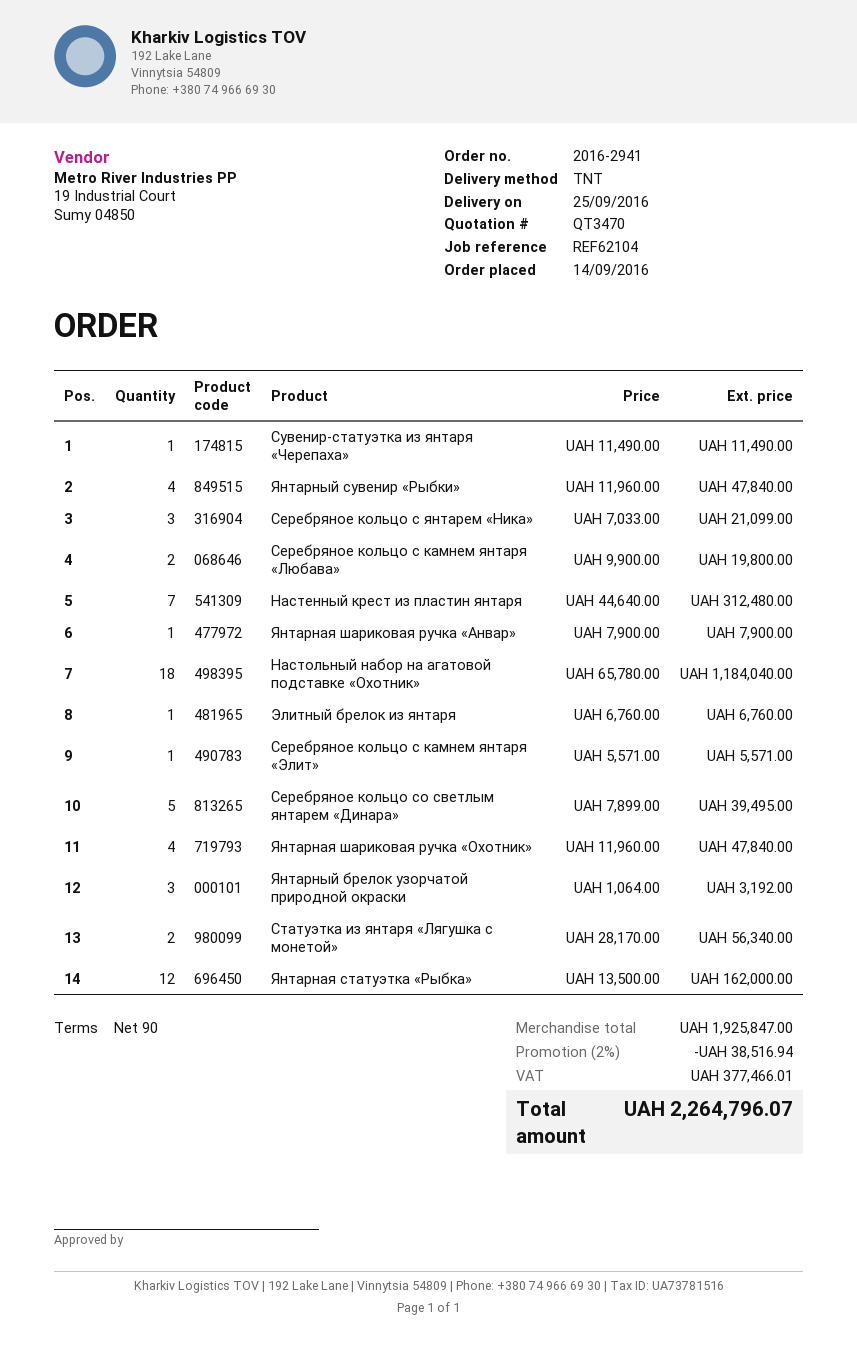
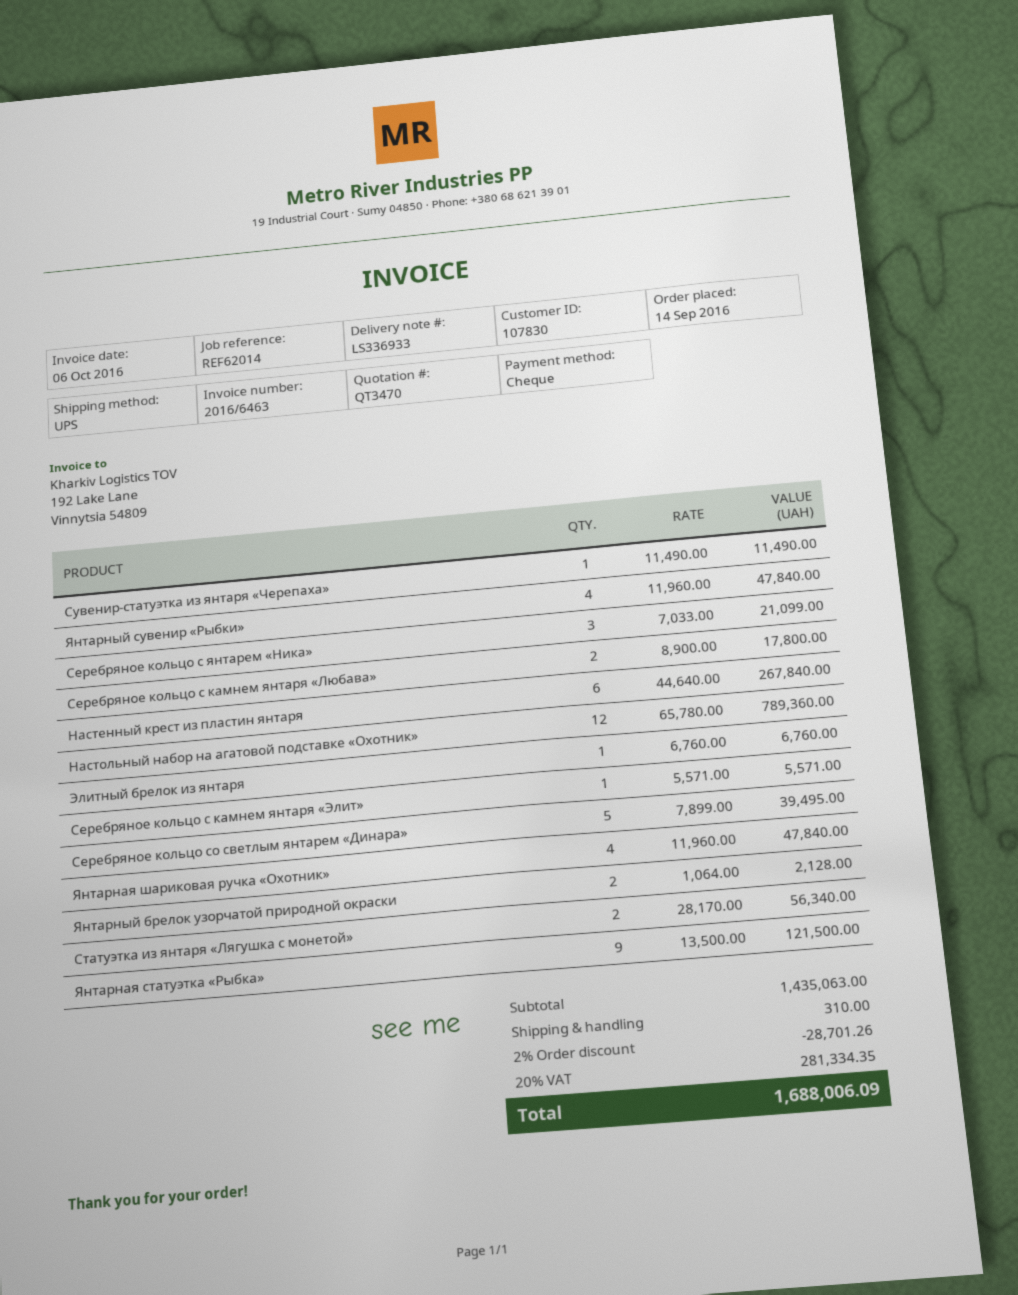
reference: REF62104 -> REF62014
shipping method: TNT -> UPS
Серебряное кольцо с камнем янтаря «Любава»: 2 x 9900.00 = 19800.00 -> 2 x 8900.00 = 17800.00
Настенный крест из пластин янтаря: 7 x 44640.00 = 312480.00 -> 6 x 44640.00 = 267840.00
Янтарная шариковая ручка «Анвар»: 1 x 7900.00 = 7900.00 -> none
Настольный набор на агатовой подставке «Охотник»: 18 x 65780.00 = 1184040.00 -> 12 x 65780.00 = 789360.00
Янтарный брелок узорчатой природной окраски: 3 x 1064.00 = 3192.00 -> 2 x 1064.00 = 2128.00
Янтарная статуэтка «Рыбка»: 12 x 13500.00 = 162000.00 -> 9 x 13500.00 = 121500.00
subtotal: 1925847.00 -> 1435063.00
discount: 2% = 38516.94 -> 2% = 28701.26
shipping: none -> 310.00
tax: 377466.01 -> 281334.35
total: 2264796.07 -> 1688006.09

